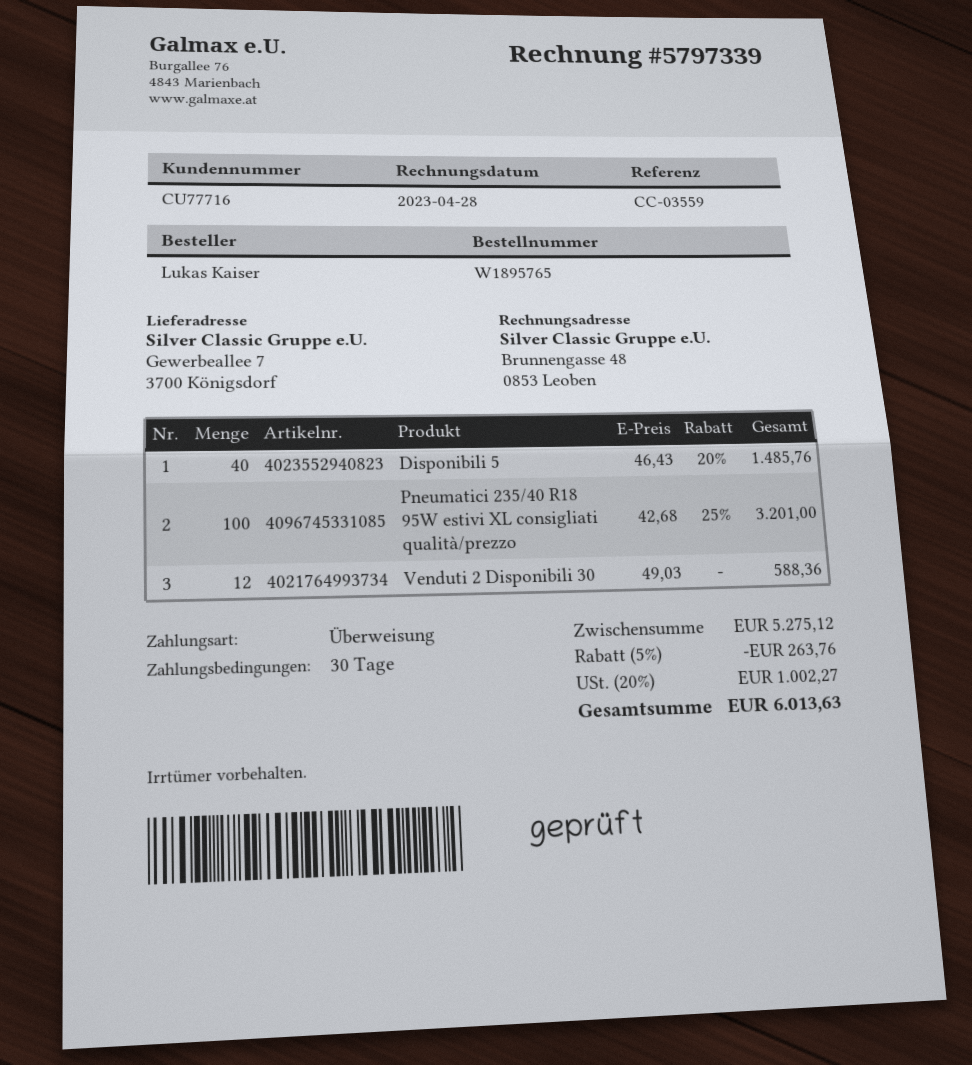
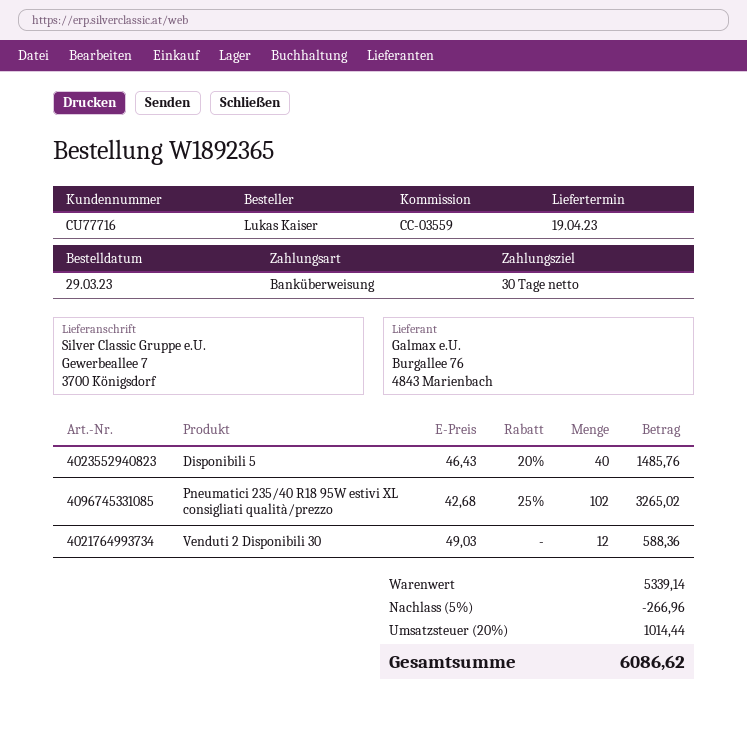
order number: W1895765 -> W1892365
Pneumatici 235/40 R18 95W estivi XL consigliati qualità/prezzo: 100 x 42.68 - 25% = 3201.00 -> 102 x 42.68 - 25% = 3265.02
subtotal: 5275.12 -> 5339.14
discount: 5% = 263.76 -> 5% = 266.96
tax: 20% = 1002.27 -> 20% = 1014.44
total: 6013.63 -> 6086.62

